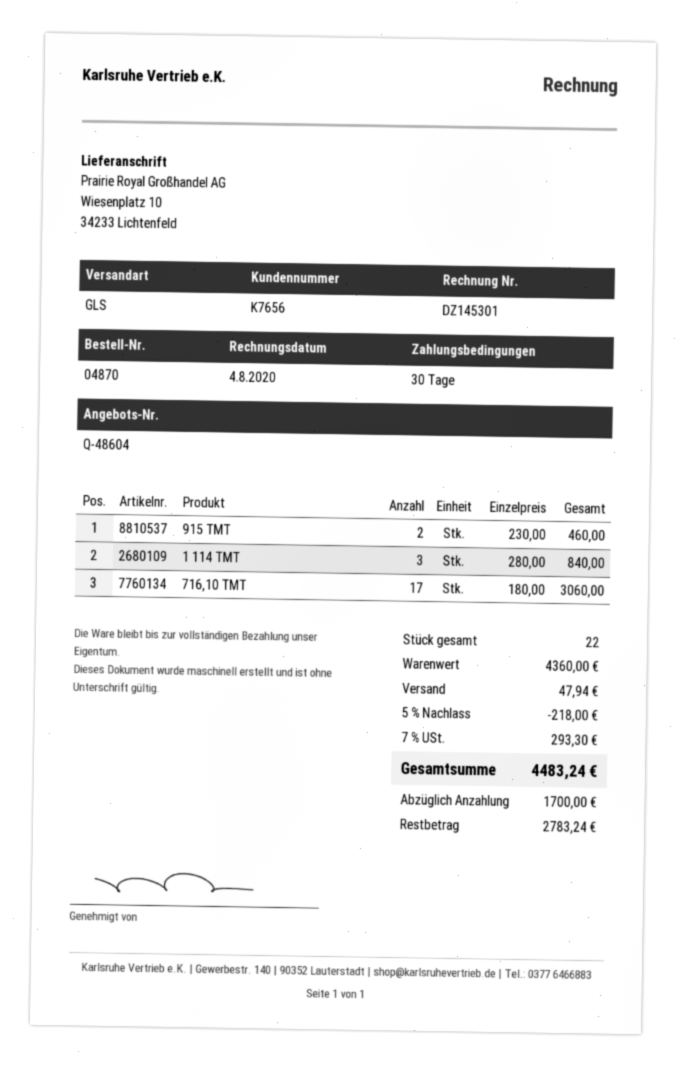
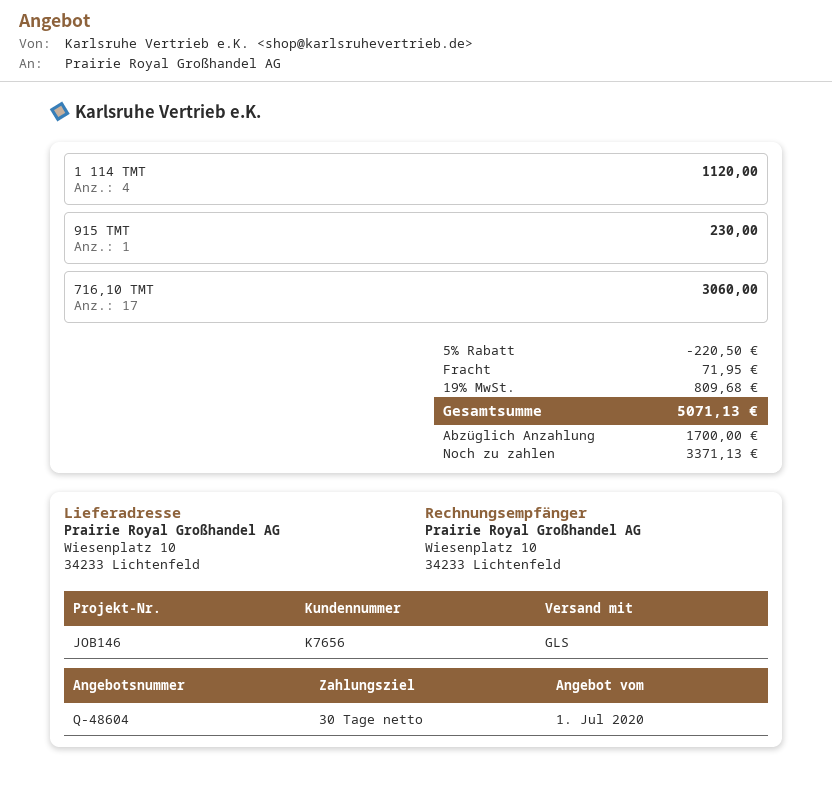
915 ТМТ: 2 for 460.00 -> 1 for 230.00
1 114 ТМТ: 3 for 840.00 -> 4 for 1120.00
discount: 5% = 218.00 -> 5% = 220.50
shipping: 47.94 -> 71.95
tax: 7% = 293.30 -> 19% = 809.68
total: 4483.24 -> 5071.13
balance: 2783.24 -> 3371.13

